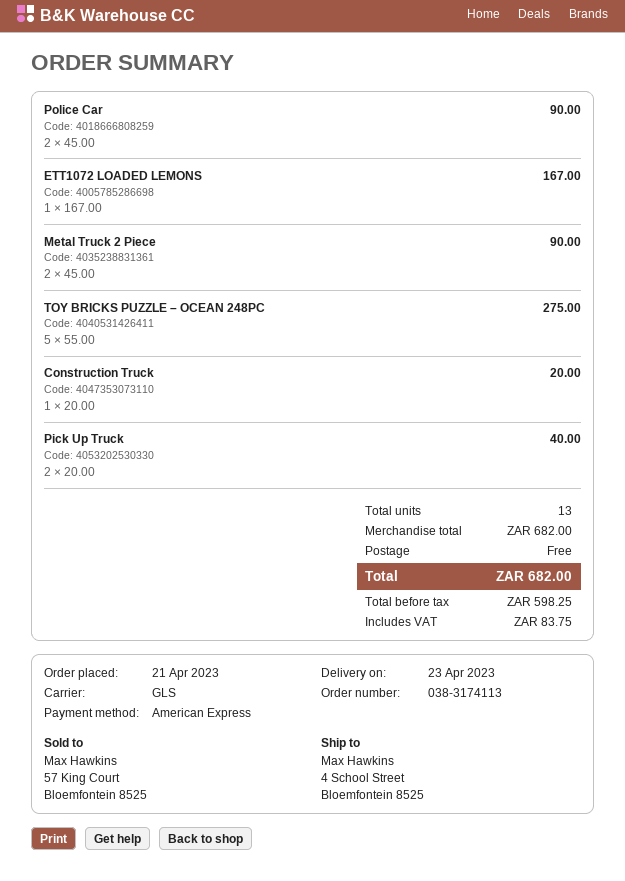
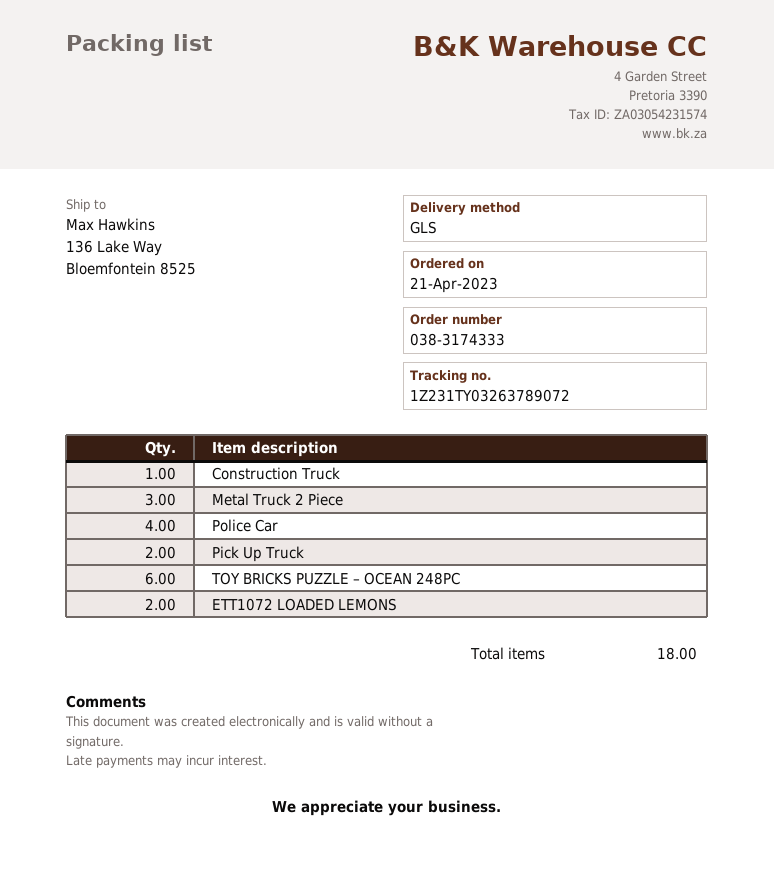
order number: 038-3174113 -> 038-3174333
ship to: 4 School Street, Bloemfontein 8525 -> 136 Lake Way, Bloemfontein 8525
Police Car: 2 -> 4
ETT1072 LOADED LEMONS: 1 -> 2
Metal Truck 2 Piece: 2 -> 3
TOY BRICKS PUZZLE – OCEAN 248PC: 5 -> 6
total quantity: 13 -> 18

